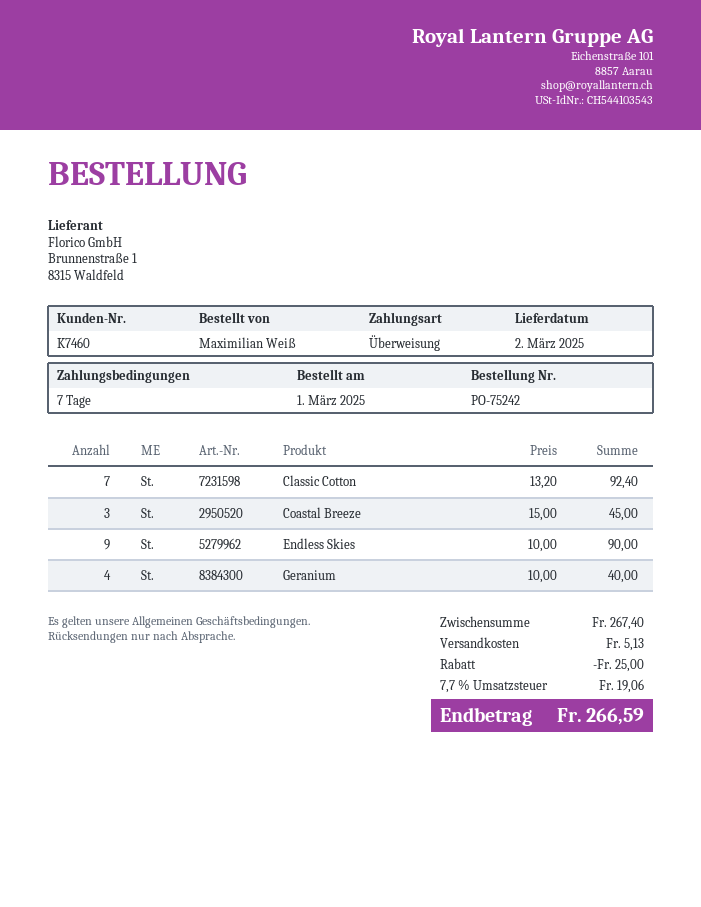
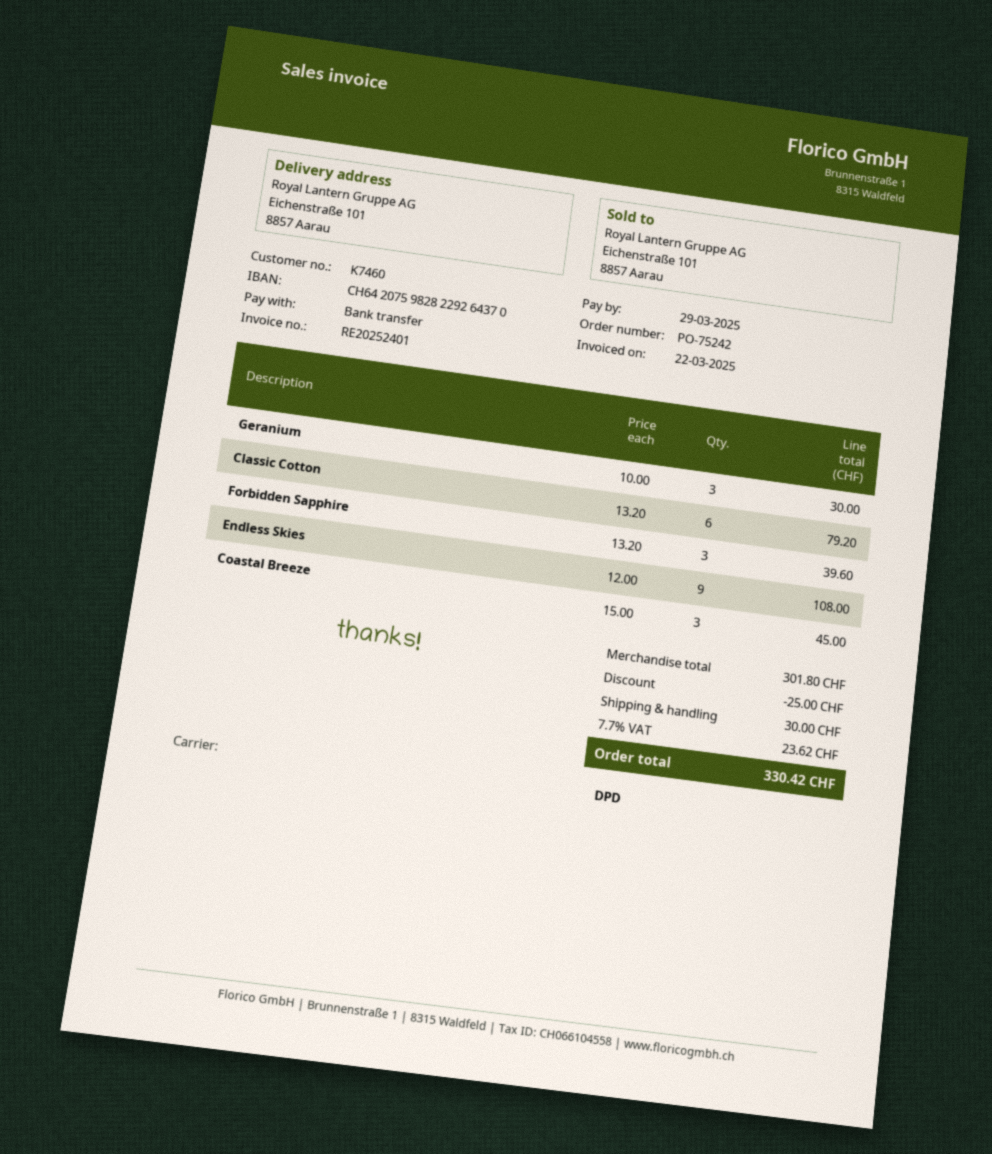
Classic Cotton: 7 x 13.20 = 92.40 -> 6 x 13.20 = 79.20
Endless Skies: 9 x 10.00 = 90.00 -> 9 x 12.00 = 108.00
Geranium: 4 x 10.00 = 40.00 -> 3 x 10.00 = 30.00
Forbidden Sapphire: none -> 3 x 13.20 = 39.60
subtotal: 267.40 -> 301.80
shipping: 5.13 -> 30.00
tax: 7.7% = 19.06 -> 7.7% = 23.62
total: 266.59 -> 330.42

